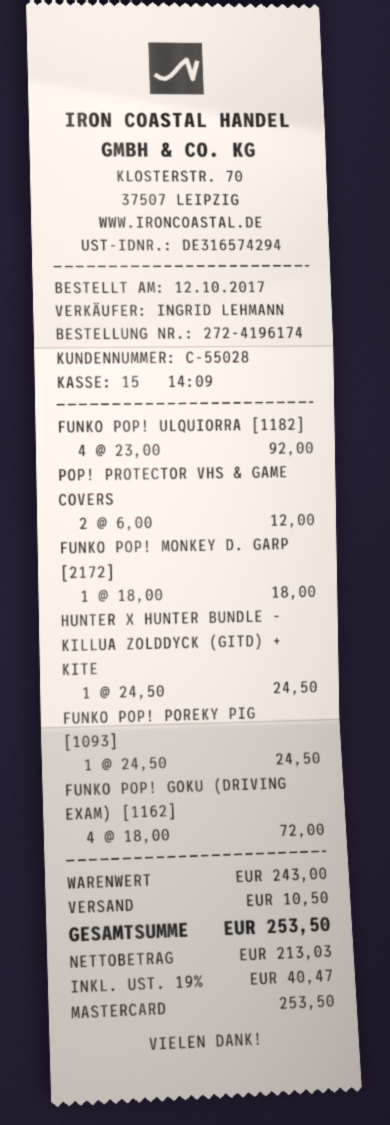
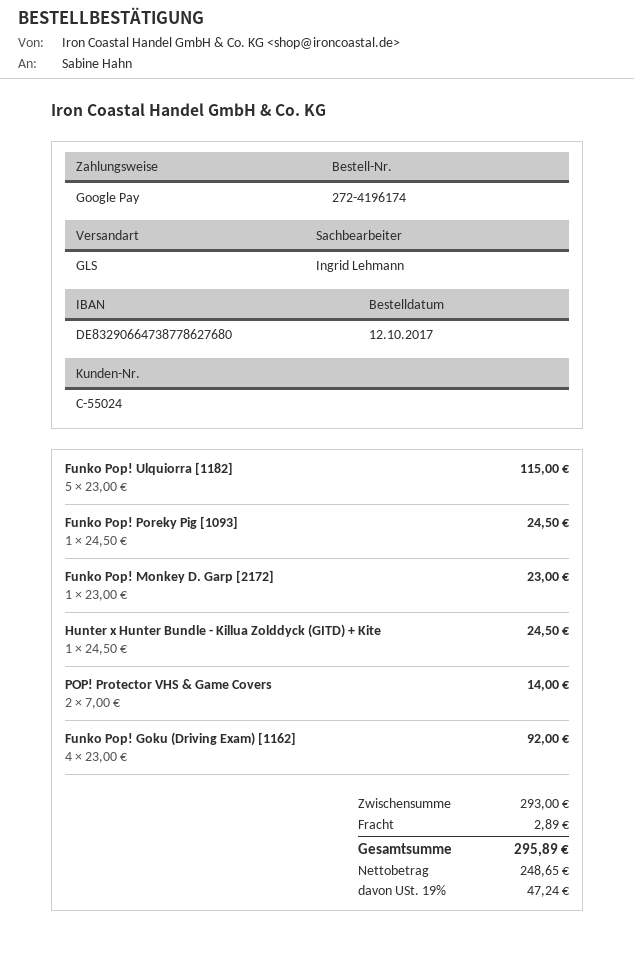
customer number: C-55028 -> C-55024
payment method: Mastercard -> Google Pay
FUNKO POP! ULQUIORRA [1182]: 4 x 23.00 = 92.00 -> 5 x 23.00 = 115.00
POP! PROTECTOR VHS & GAME COVERS: 2 x 6.00 = 12.00 -> 2 x 7.00 = 14.00
FUNKO POP! MONKEY D. GARP [2172]: 1 x 18.00 = 18.00 -> 1 x 23.00 = 23.00
FUNKO POP! GOKU (DRIVING EXAM) [1162]: 4 x 18.00 = 72.00 -> 4 x 23.00 = 92.00
subtotal: 243.00 -> 293.00
shipping: 10.50 -> 2.89
net: 213.03 -> 248.65
tax: 19% = 40.47 -> 19% = 47.24
total: 253.50 -> 295.89

